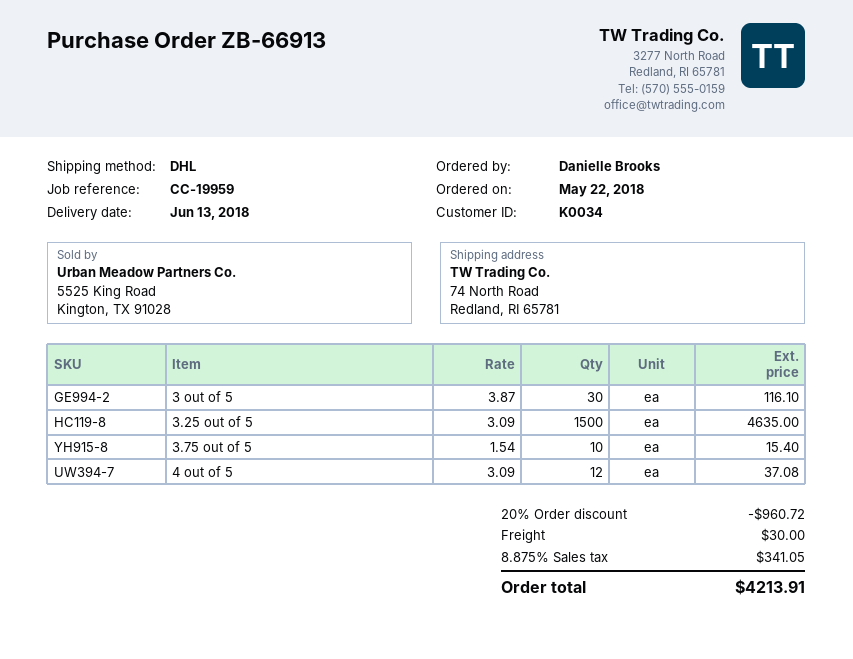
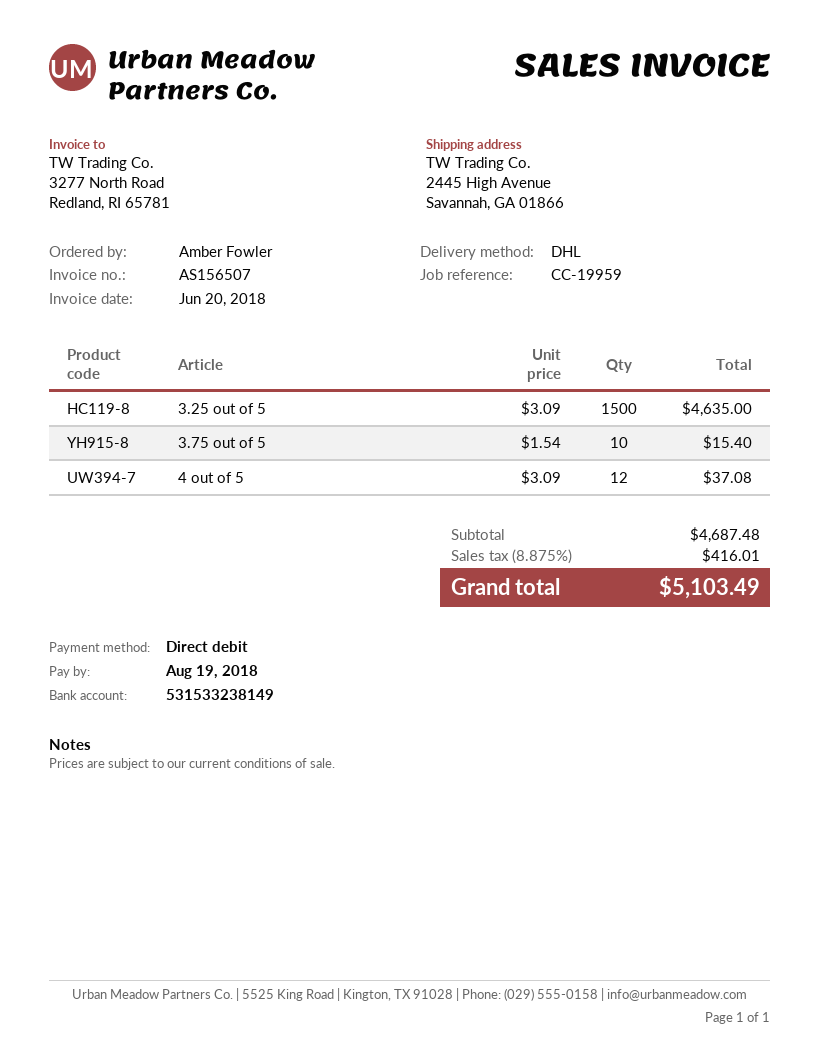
ordered by: Danielle Brooks -> Amber Fowler
ship to: 74 North Road, Redland, RI 65781 -> 2445 High Avenue, Savannah, GA 01866
3 out of 5: 30 x 3.87 = 116.10 -> none
discount: 20% = 960.72 -> none
shipping: 30.00 -> none
tax: 8.875% = 341.05 -> 8.875% = 416.01
total: 4213.91 -> 5103.49

